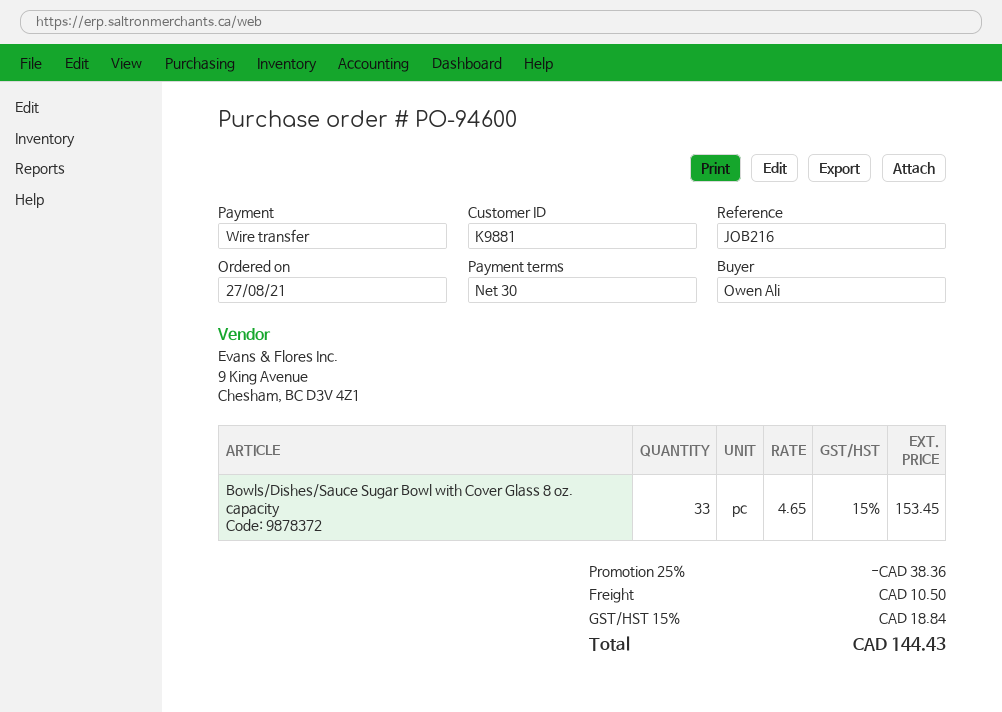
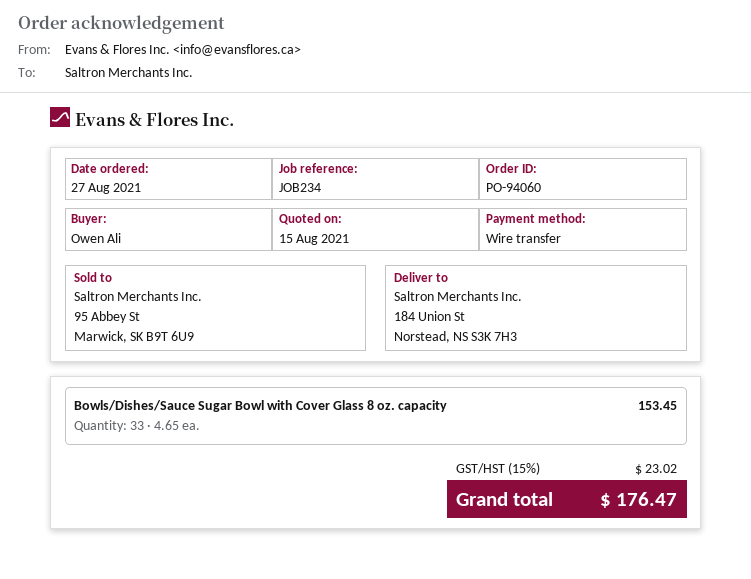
order number: PO-94600 -> PO-94060
reference: JOB216 -> JOB234
discount: 25% = 38.36 -> none
shipping: 10.50 -> none
tax: 15% = 18.84 -> 15% = 23.02
total: 144.43 -> 176.47

